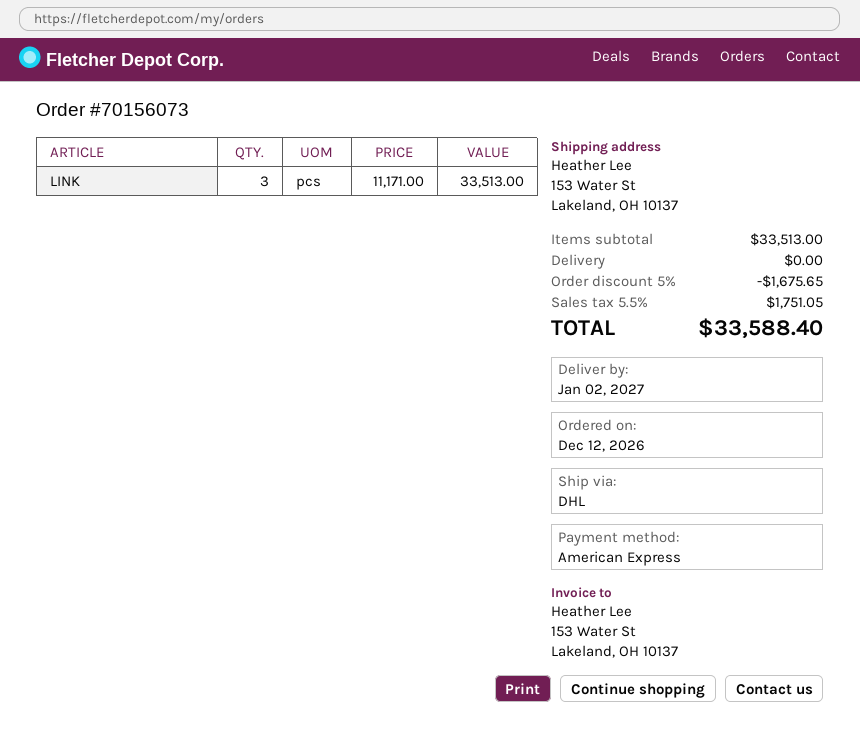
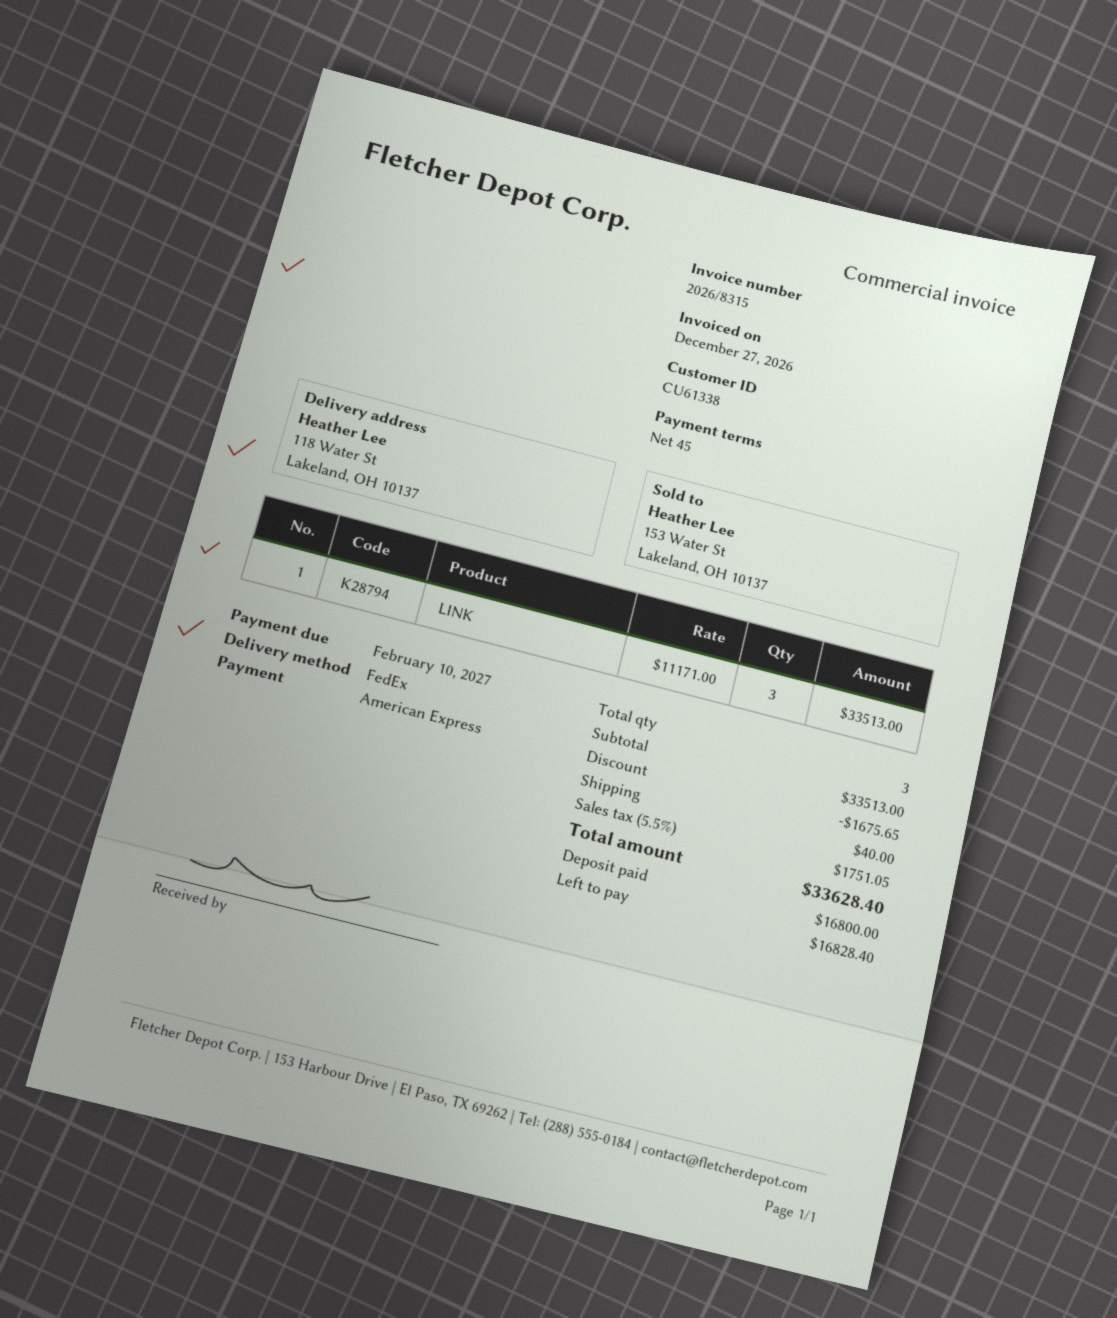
shipping method: DHL -> FedEx
ship to: 153 Water St, Lakeland, OH 10137 -> 118 Water St, Lakeland, OH 10137
shipping: 0.00 -> 40.00
total: 33588.40 -> 33628.40

